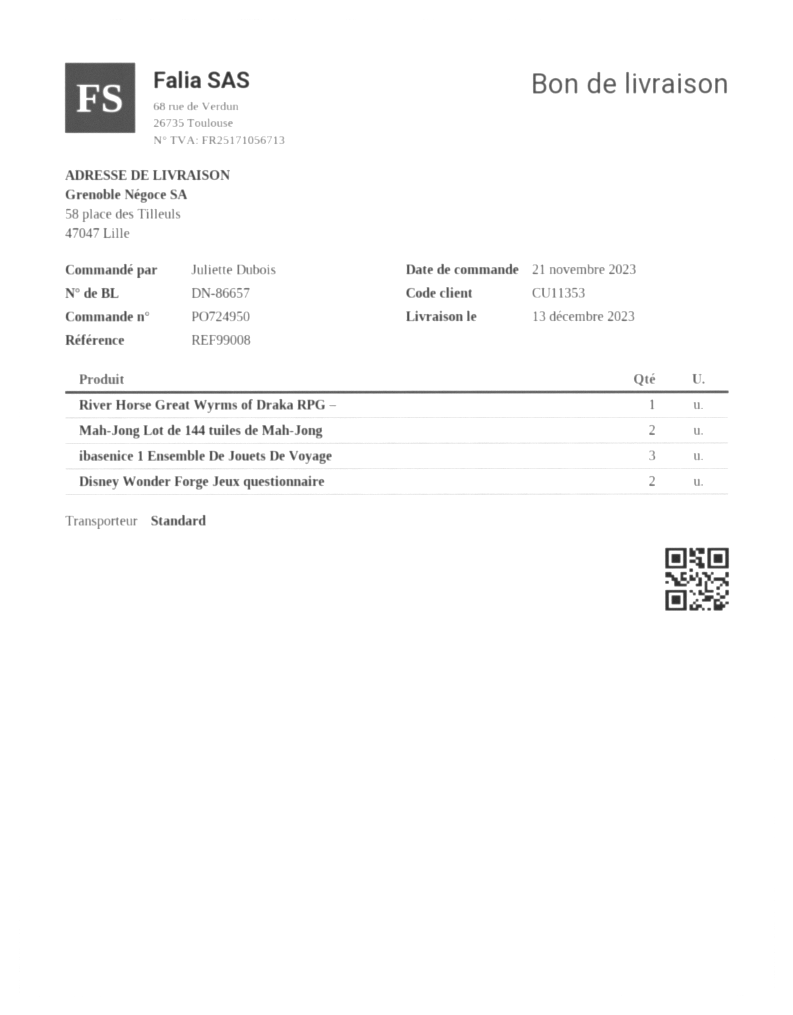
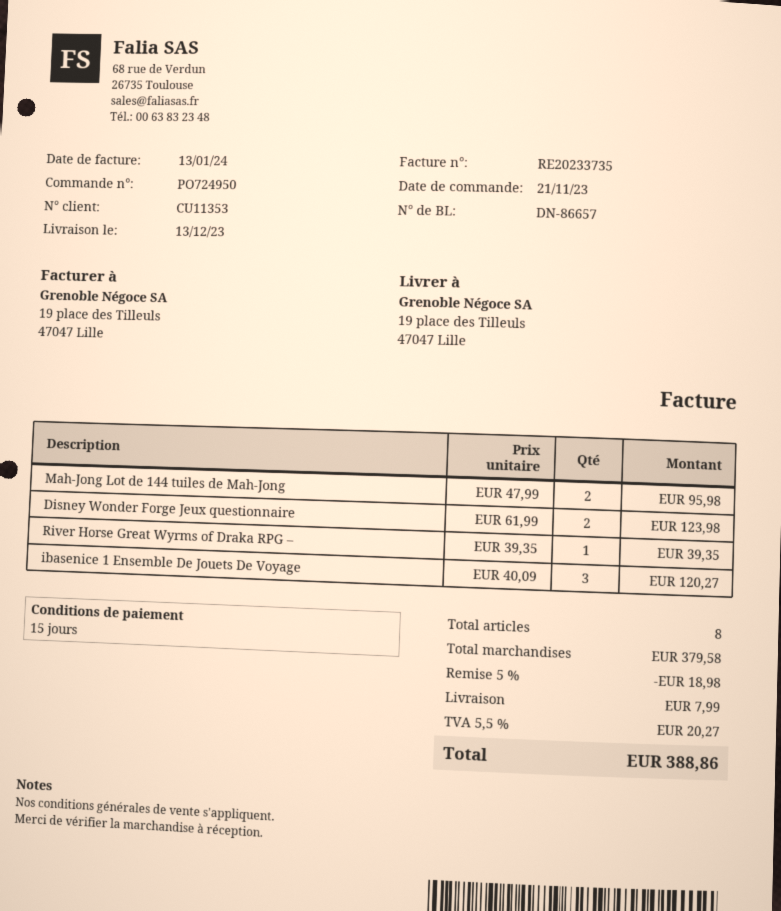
ship to: 58 place des Tilleuls, 47047 Lille -> 19 place des Tilleuls, 47047 Lille

